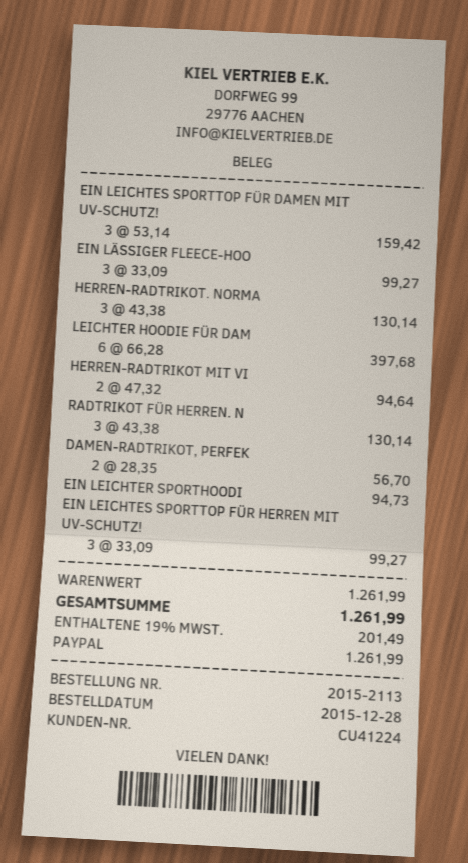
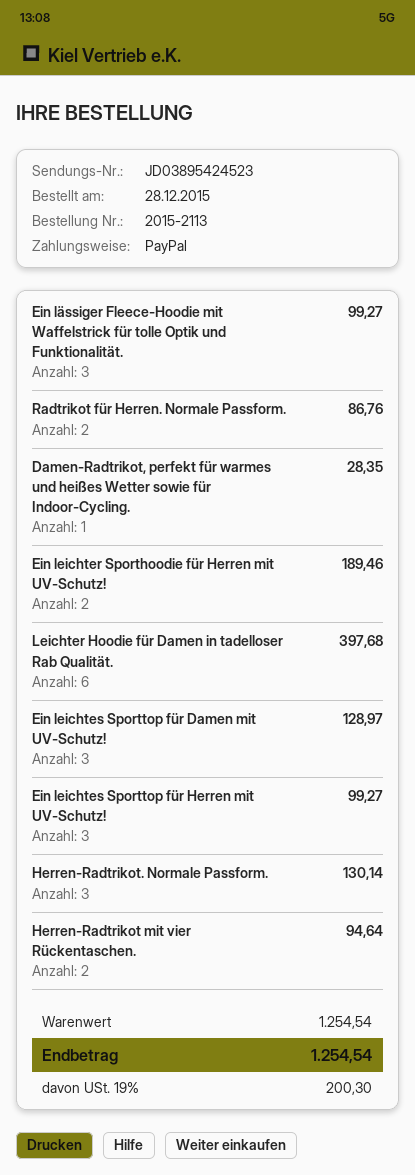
EIN LEICHTES SPORTTOP FÜR DAMEN MIT UV-SCHUTZ!: 3 for 159.42 -> 3 for 128.97
RADTRIKOT FÜR HERREN. N: 3 for 130.14 -> 2 for 86.76
DAMEN-RADTRIKOT, PERFEK: 2 for 56.70 -> 1 for 28.35
EIN LEICHTER SPORTHOODI: 1 for 94.73 -> 2 for 189.46
subtotal: 1261.99 -> 1254.54
tax: 19% = 201.49 -> 19% = 200.30
total: 1261.99 -> 1254.54

